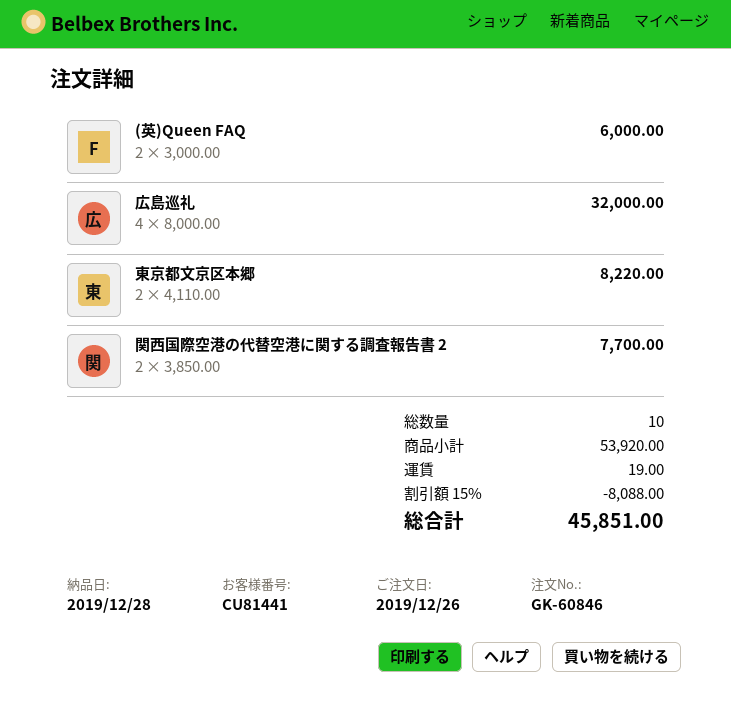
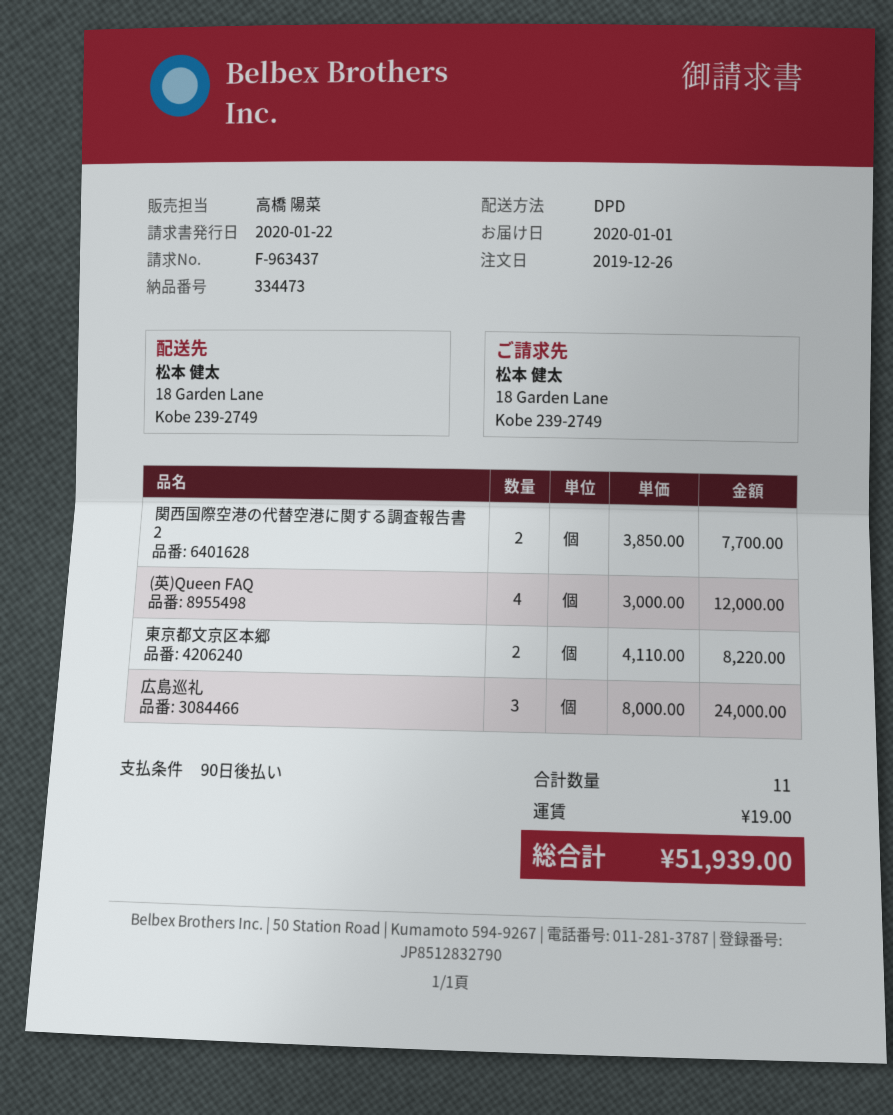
delivery date: 2019-12-28 -> 2020-01-01
(英)Queen FAQ: 2 x 3000.00 = 6000.00 -> 4 x 3000.00 = 12000.00
広島巡礼: 4 x 8000.00 = 32000.00 -> 3 x 8000.00 = 24000.00
total quantity: 10 -> 11
discount: 15% = 8088.00 -> none
total: 45851.00 -> 51939.00

